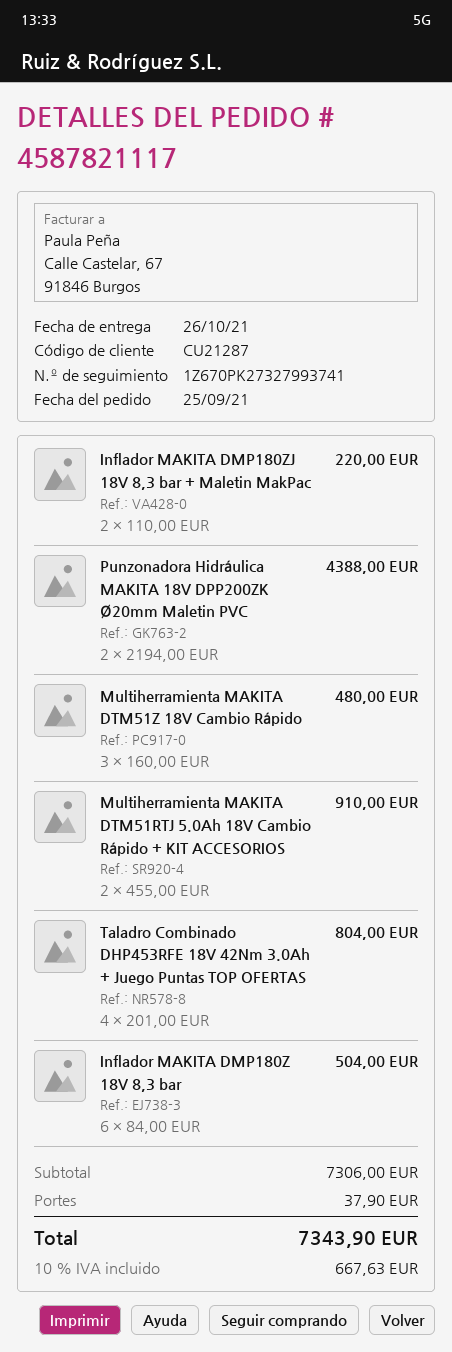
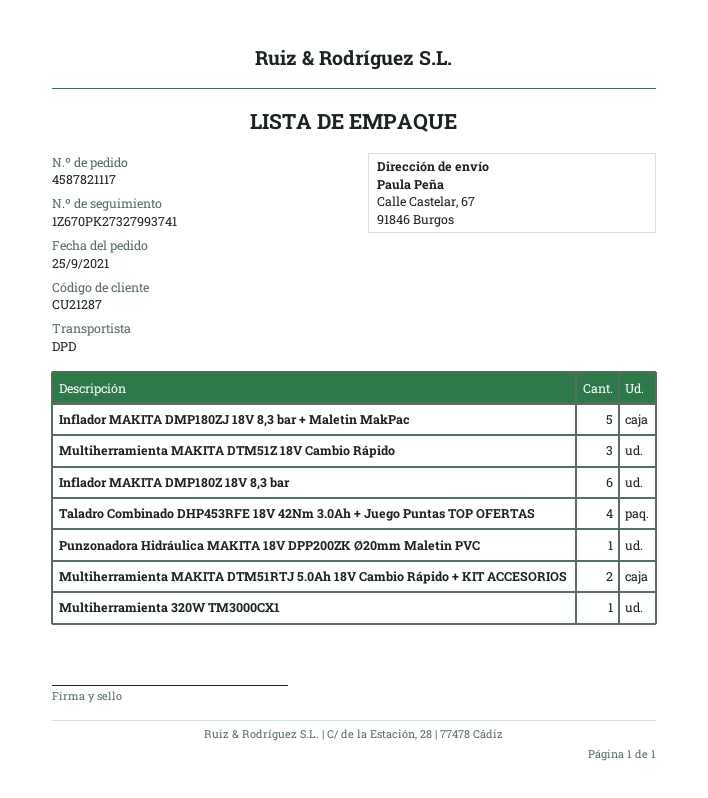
Inflador MAKITA DMP180ZJ 18V 8,3 bar + Maletin MakPac: 2 -> 5
Punzonadora Hidráulica MAKITA 18V DPP200ZK Ø20mm Maletin PVC: 2 -> 1
Multiherramienta 320W TM3000CX1: none -> 1

